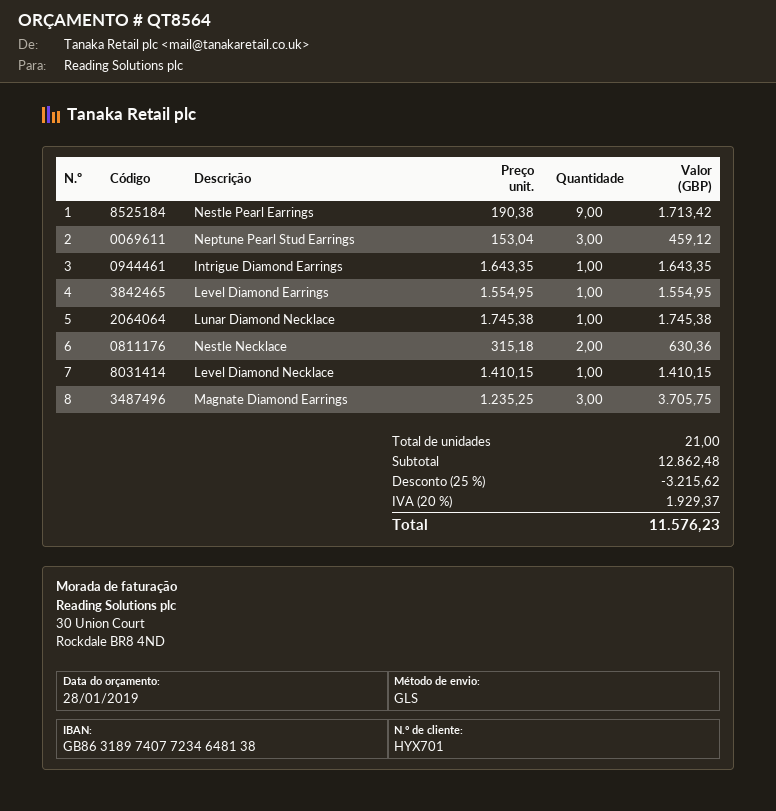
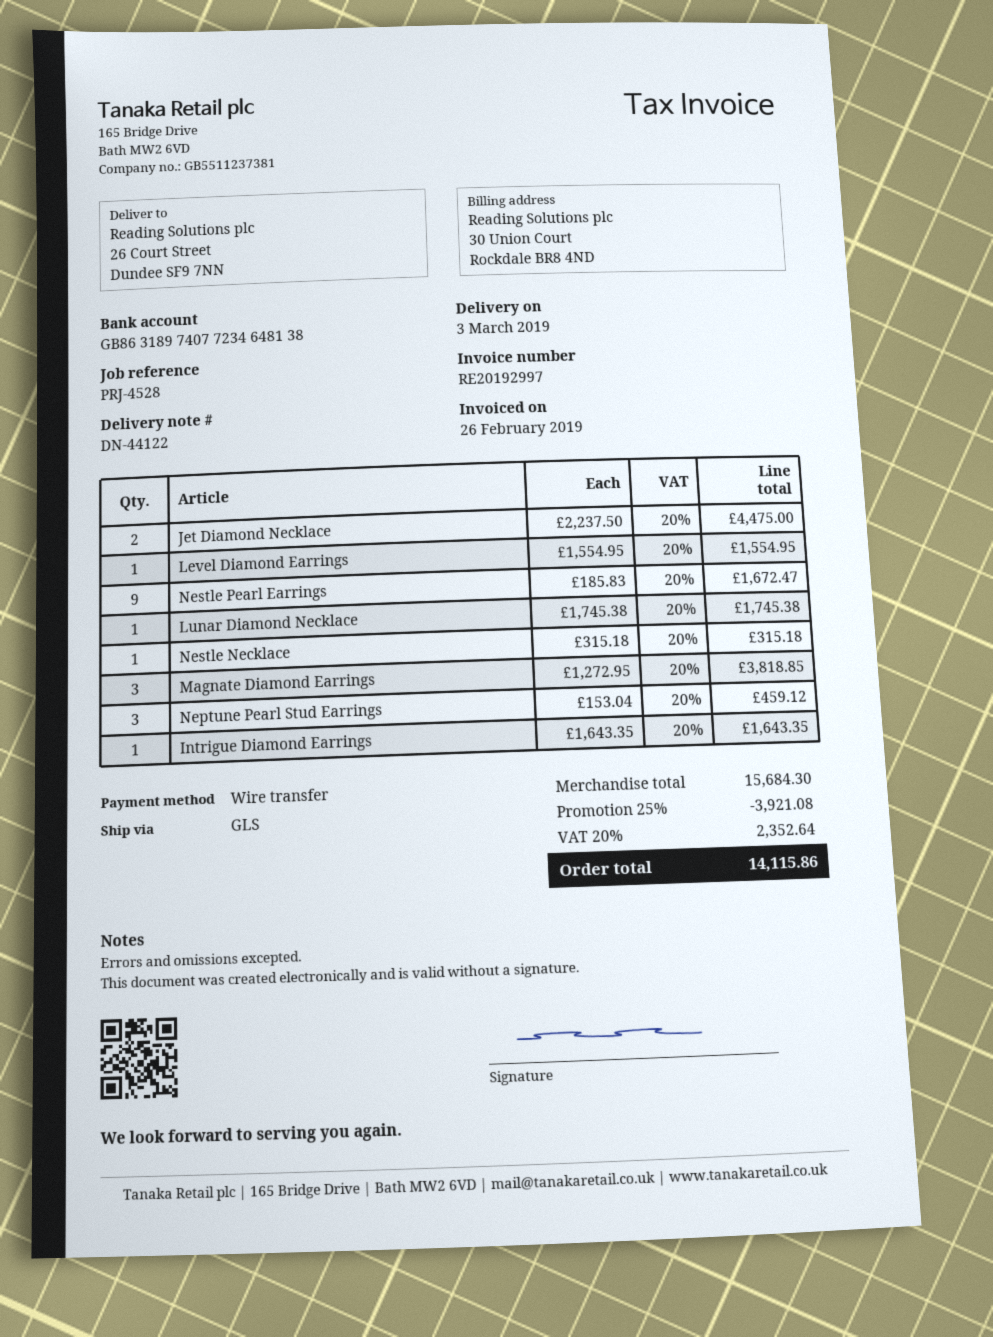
Nestle Pearl Earrings: 9 x 190.38 = 1713.42 -> 9 x 185.83 = 1672.47
Nestle Necklace: 2 x 315.18 = 630.36 -> 1 x 315.18 = 315.18
Level Diamond Necklace: 1 x 1410.15 = 1410.15 -> none
Magnate Diamond Earrings: 3 x 1235.25 = 3705.75 -> 3 x 1272.95 = 3818.85
Jet Diamond Necklace: none -> 2 x 2237.50 = 4475.00
subtotal: 12862.48 -> 15684.30
discount: 25% = 3215.62 -> 25% = 3921.08
tax: 20% = 1929.37 -> 20% = 2352.64
total: 11576.23 -> 14115.86

